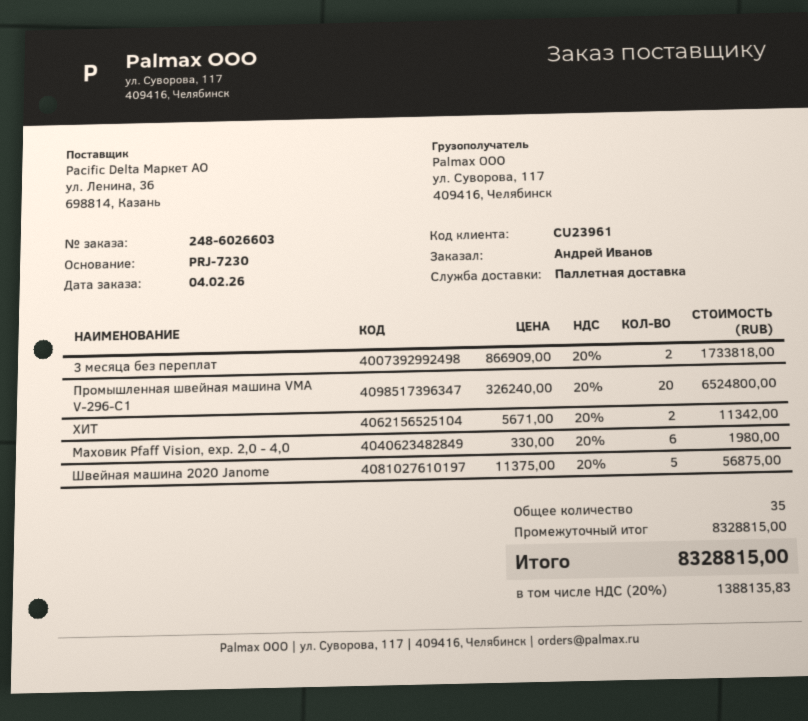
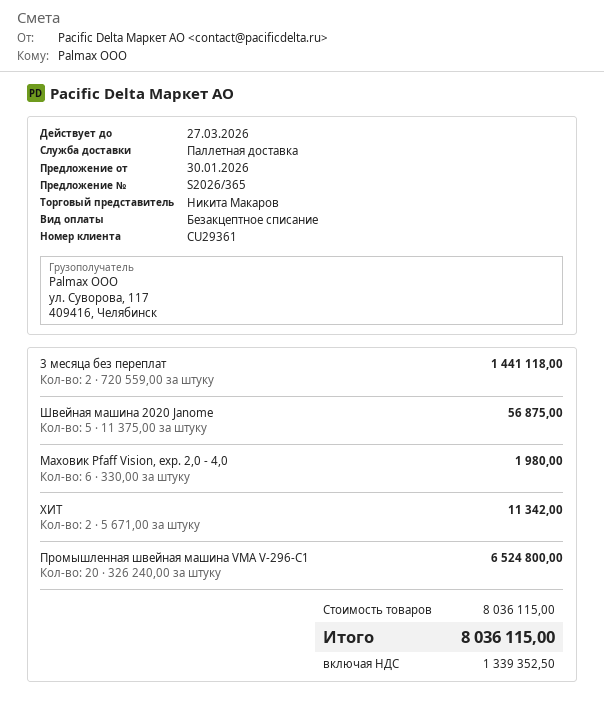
customer number: CU23961 -> CU29361
3 месяца без переплат: 2 x 866909.00 = 1733818.00 -> 2 x 720559.00 = 1441118.00
subtotal: 8328815.00 -> 8036115.00
tax: 1388135.83 -> 1339352.50
total: 8328815.00 -> 8036115.00

